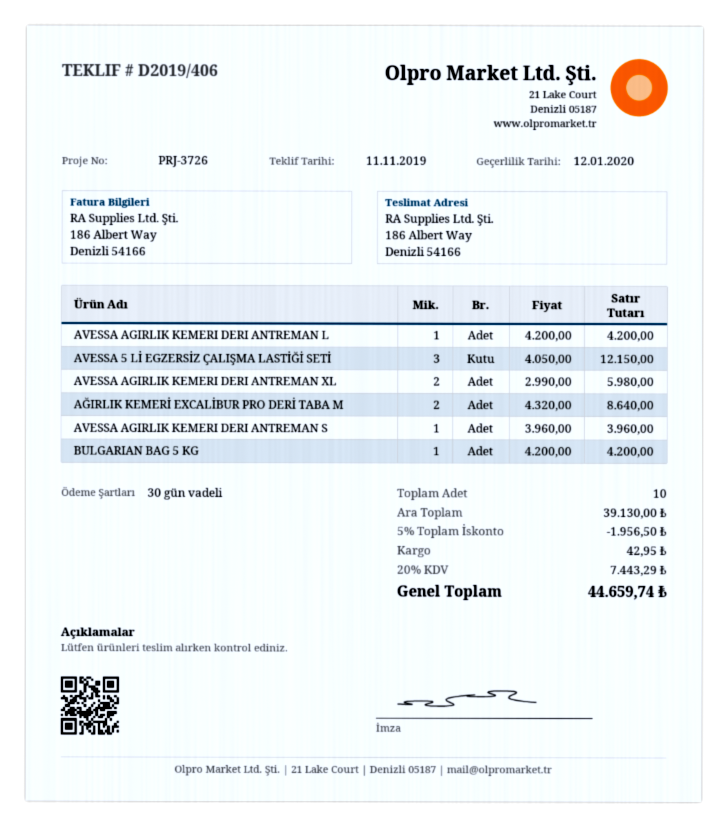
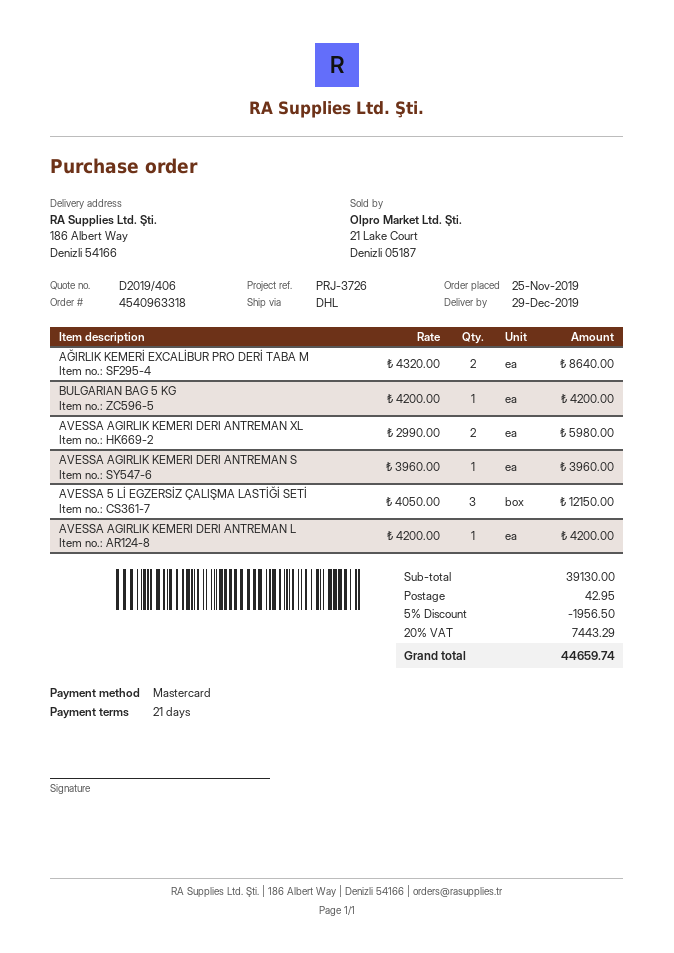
payment terms: 30 days -> 21 days

